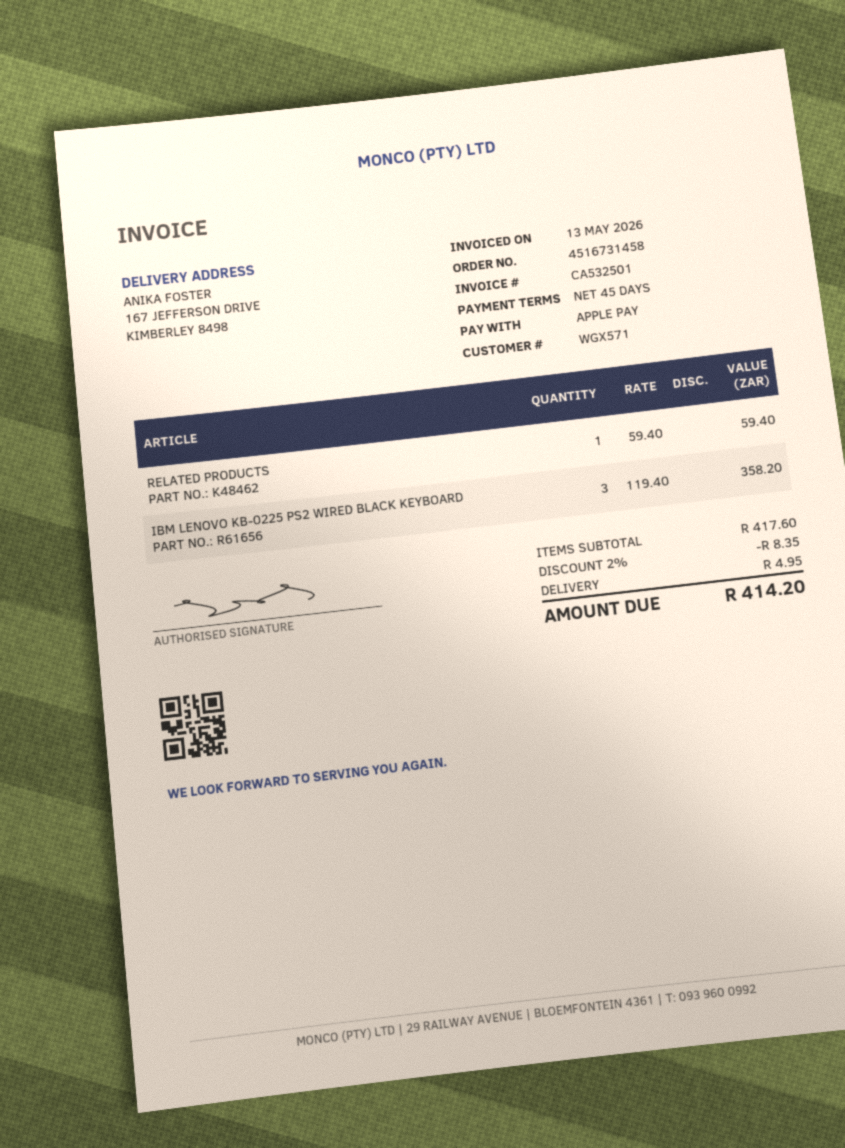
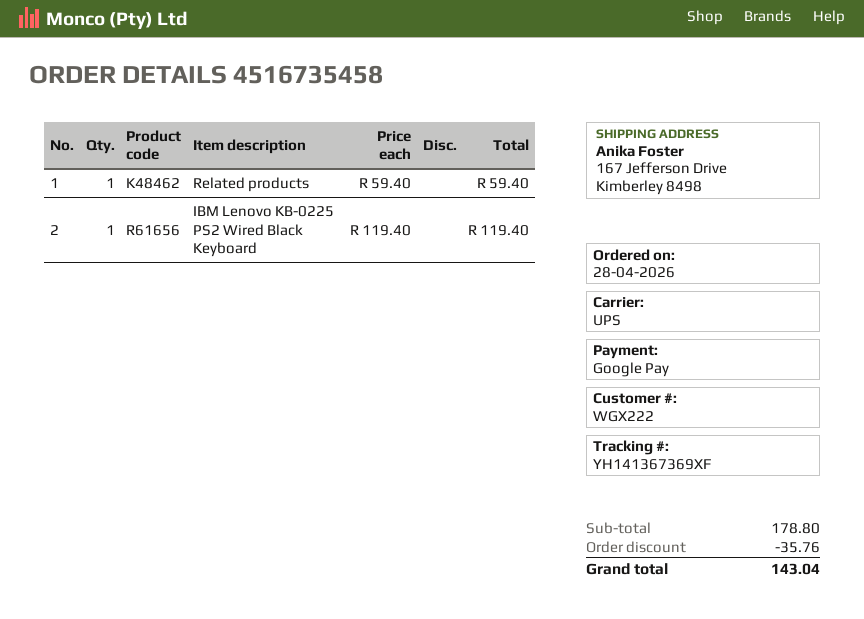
order number: 4516731458 -> 4516735458
customer number: WGX571 -> WGX222
payment method: Apple Pay -> Google Pay
IBM LENOVO KB-0225 PS2 WIRED BLACK KEYBOARD: 3 x 119.40 = 358.20 -> 1 x 119.40 = 119.40
subtotal: 417.60 -> 178.80
discount: 8.35 -> 35.76
shipping: 4.95 -> none
total: 414.20 -> 143.04

